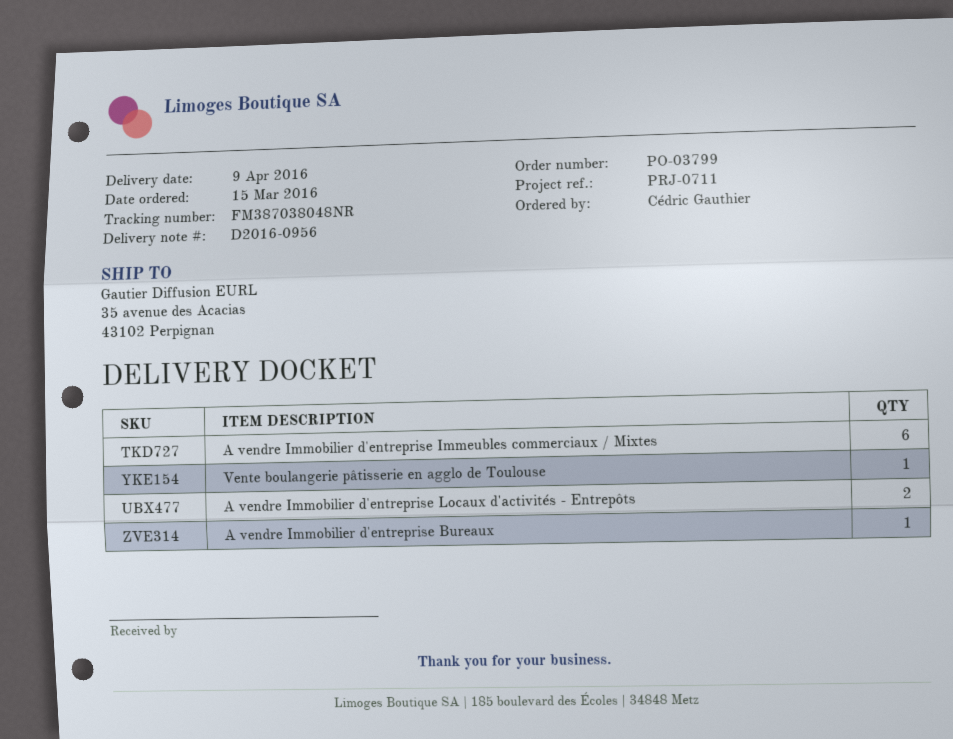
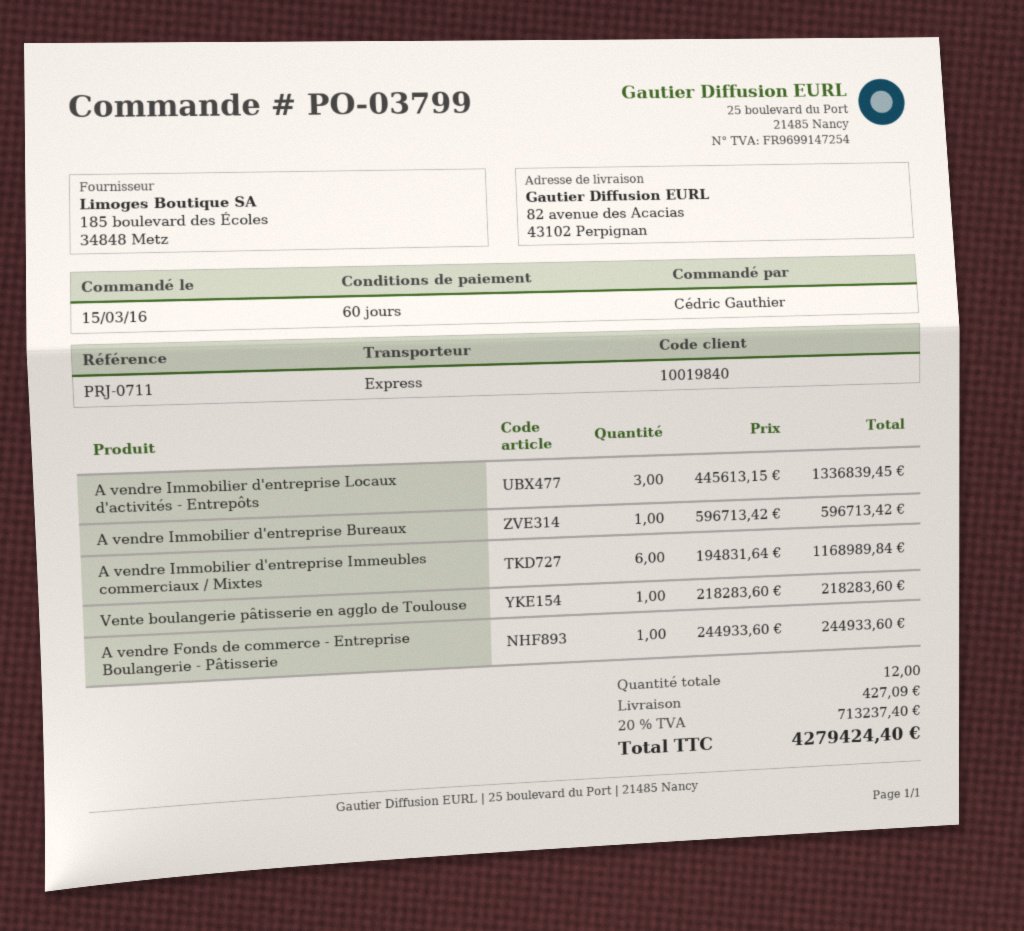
ship to: 35 avenue des Acacias, 43102 Perpignan -> 82 avenue des Acacias, 43102 Perpignan
A vendre Immobilier d'entreprise Locaux d'activités - Entrepôts: 2 -> 3
A vendre Fonds de commerce - Entreprise Boulangerie - Pâtisserie: none -> 1

